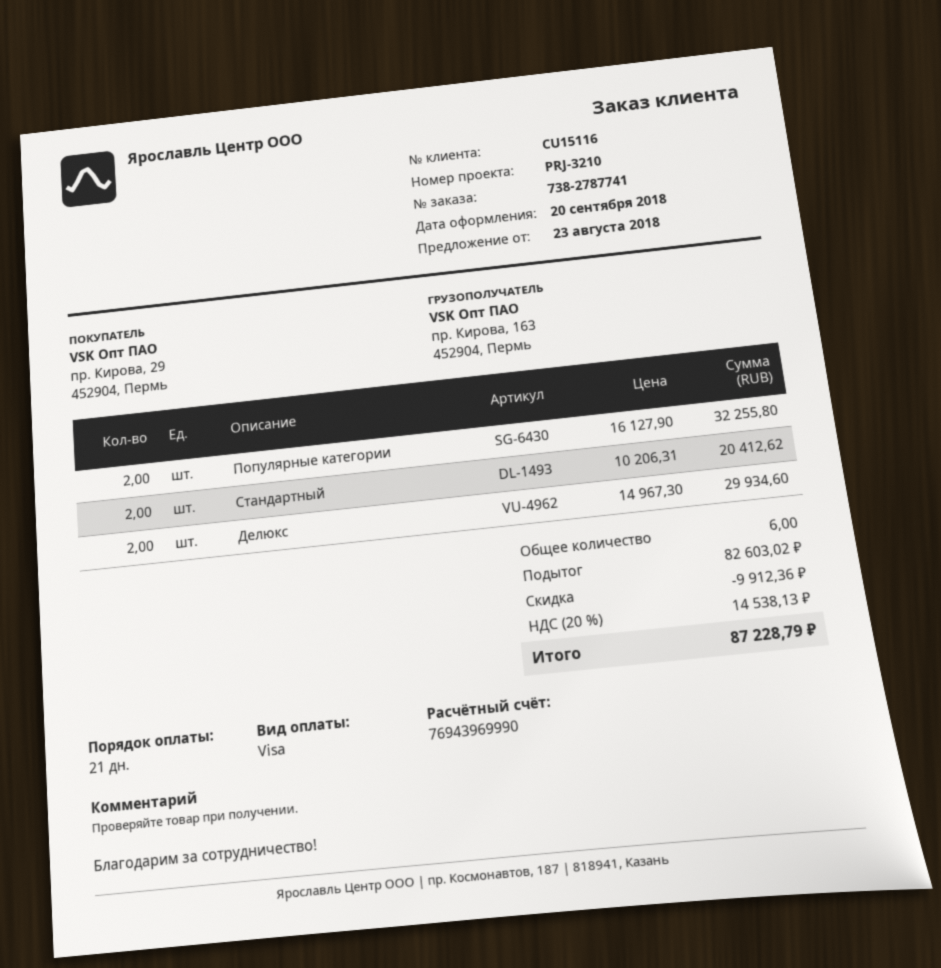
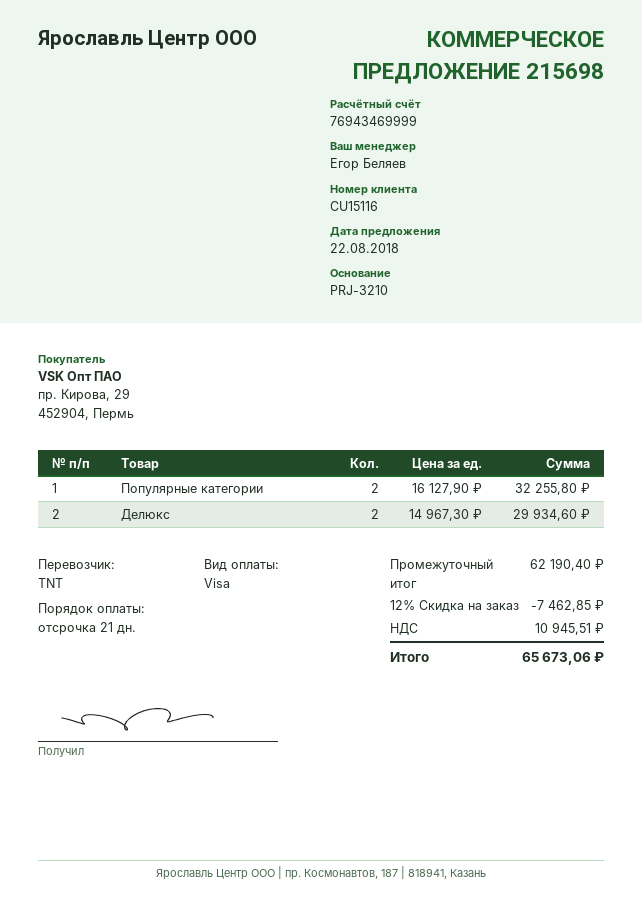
quote date: 2018-08-23 -> 2018-08-22
bank account: 76943969990 -> 76943469999
Стандартный: 2 x 10206.31 = 20412.62 -> none
subtotal: 82603.02 -> 62190.40
discount: 9912.36 -> 7462.85
tax: 14538.13 -> 10945.51
total: 87228.79 -> 65673.06

